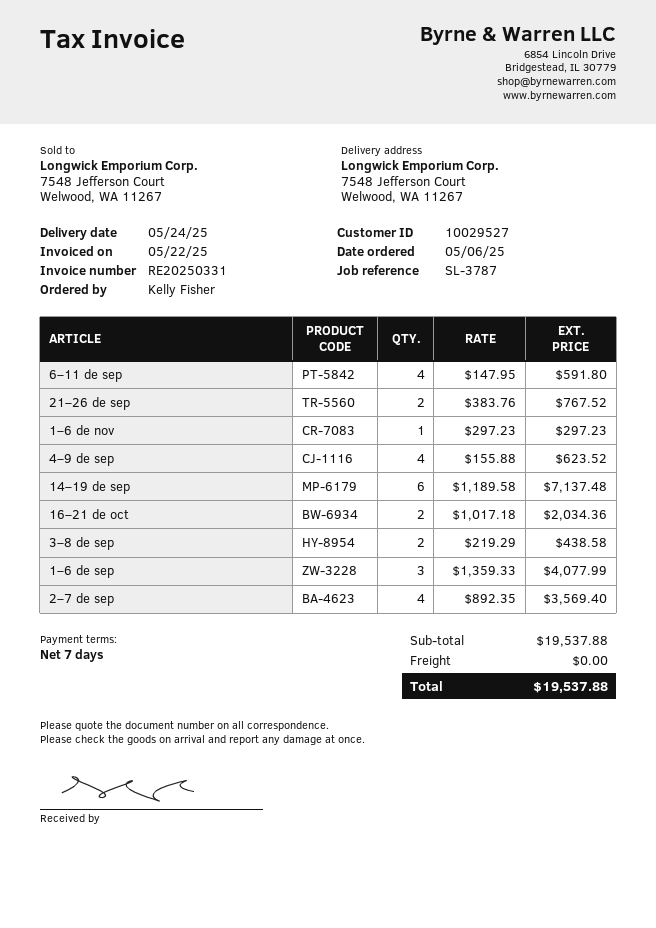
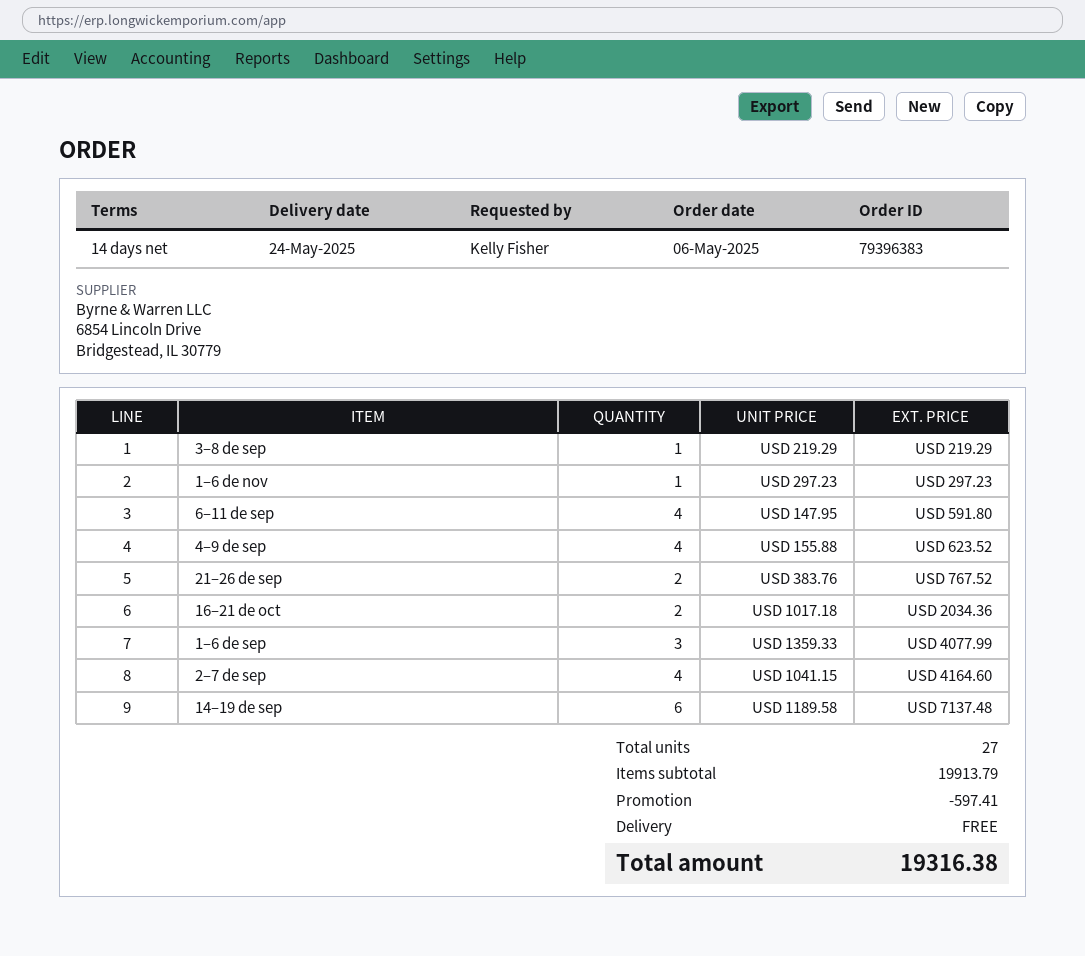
payment terms: 7 days -> 14 days
3–8 de sep: 2 x 219.29 = 438.58 -> 1 x 219.29 = 219.29
2–7 de sep: 4 x 892.35 = 3569.40 -> 4 x 1041.15 = 4164.60
subtotal: 19537.88 -> 19913.79
discount: none -> 597.41
total: 19537.88 -> 19316.38

